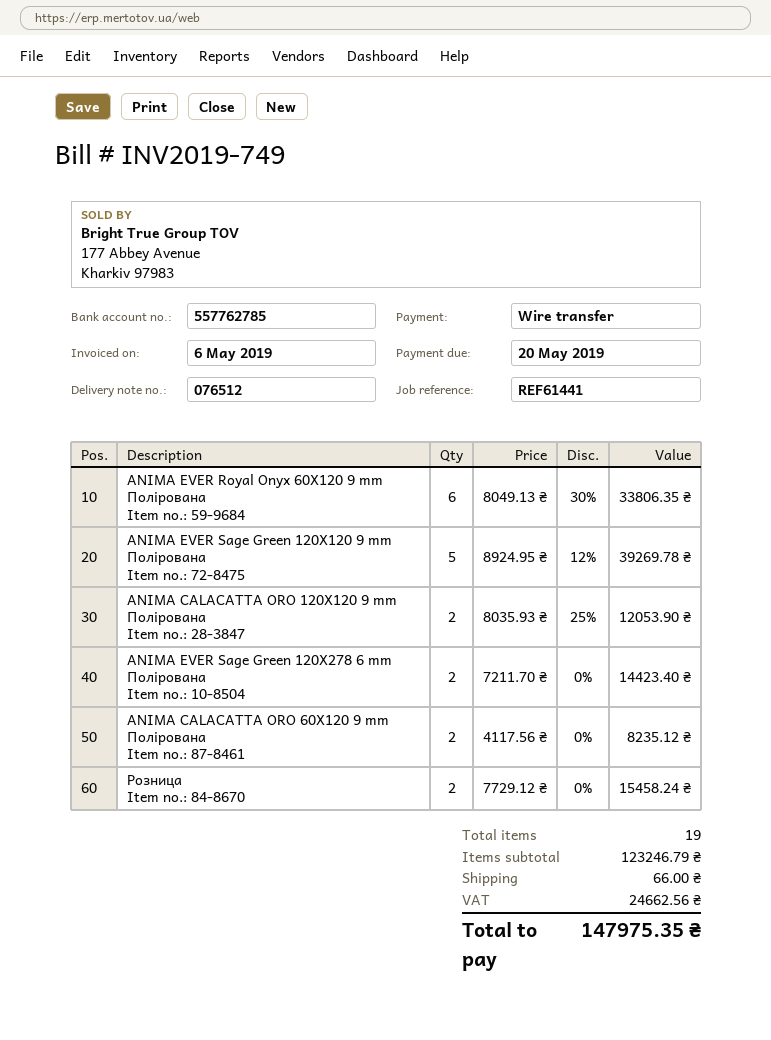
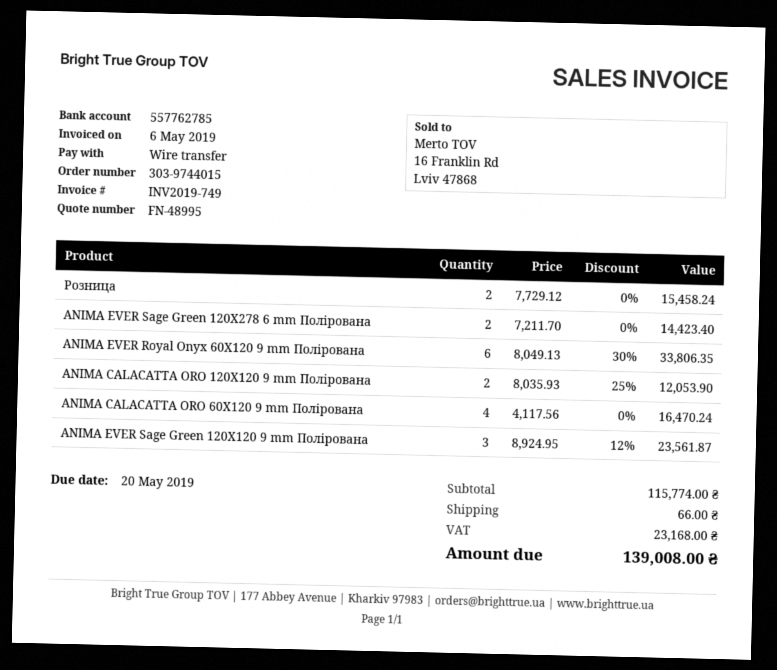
ANIMA EVER Sage Green 120X120 9 mm Полірована: 5 x 8924.95 - 12% = 39269.78 -> 3 x 8924.95 - 12% = 23561.87
ANIMA CALACATTA ORO 60X120 9 mm Полірована: 2 x 4117.56 = 8235.12 -> 4 x 4117.56 = 16470.24
subtotal: 123246.79 -> 115774.00
tax: 24662.56 -> 23168.00
total: 147975.35 -> 139008.00

